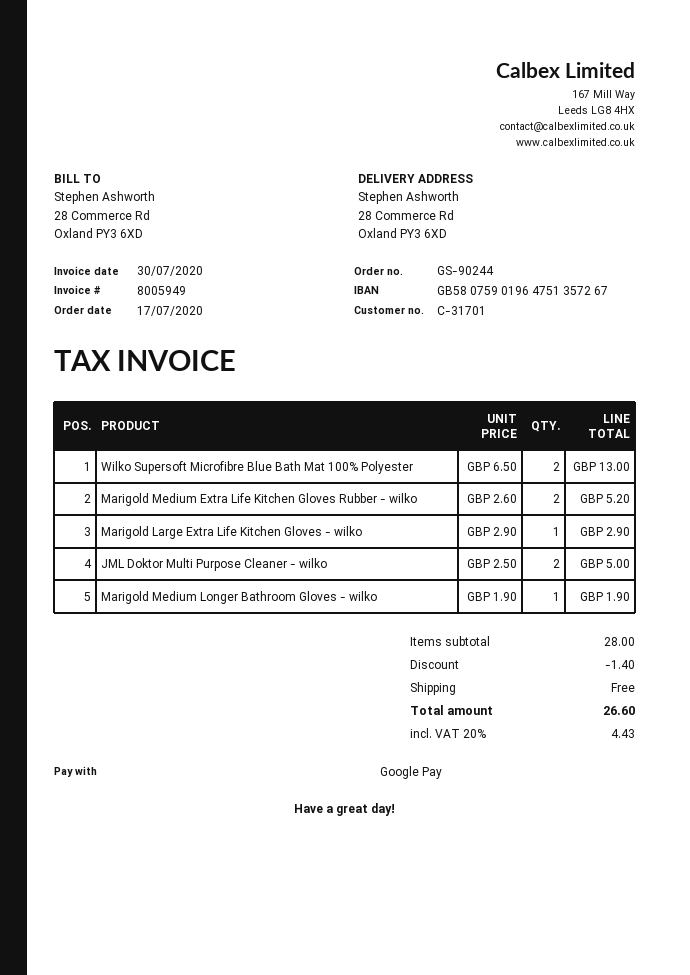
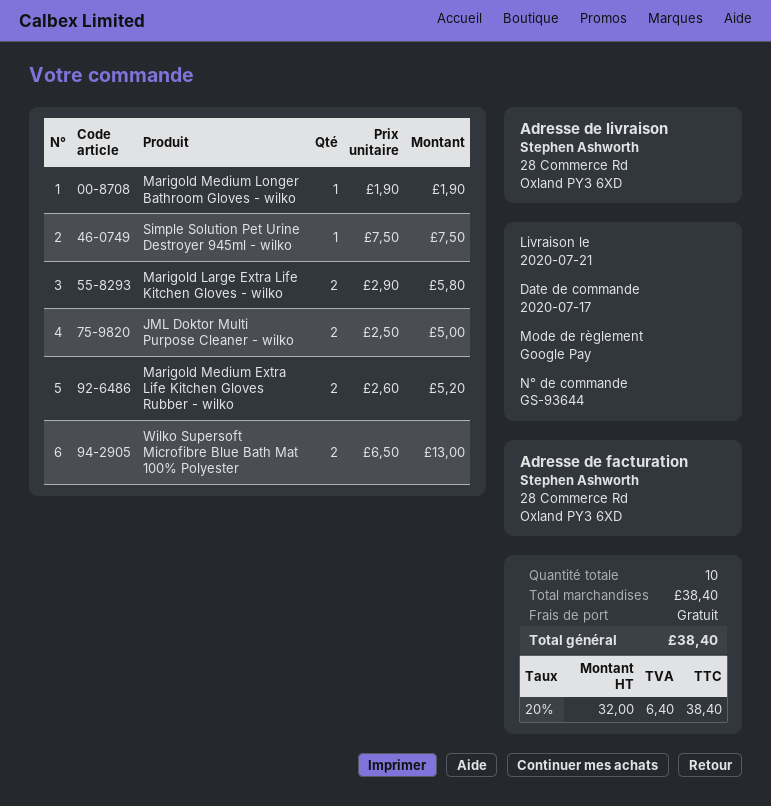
order number: GS-90244 -> GS-93644
Marigold Large Extra Life Kitchen Gloves - wilko: 1 x 2.90 = 2.90 -> 2 x 2.90 = 5.80
Simple Solution Pet Urine Destroyer 945ml - wilko: none -> 1 x 7.50 = 7.50
subtotal: 28.00 -> 38.40
discount: 1.40 -> none
tax: 20% = 4.43 -> 20% = 6.40
total: 26.60 -> 38.40

